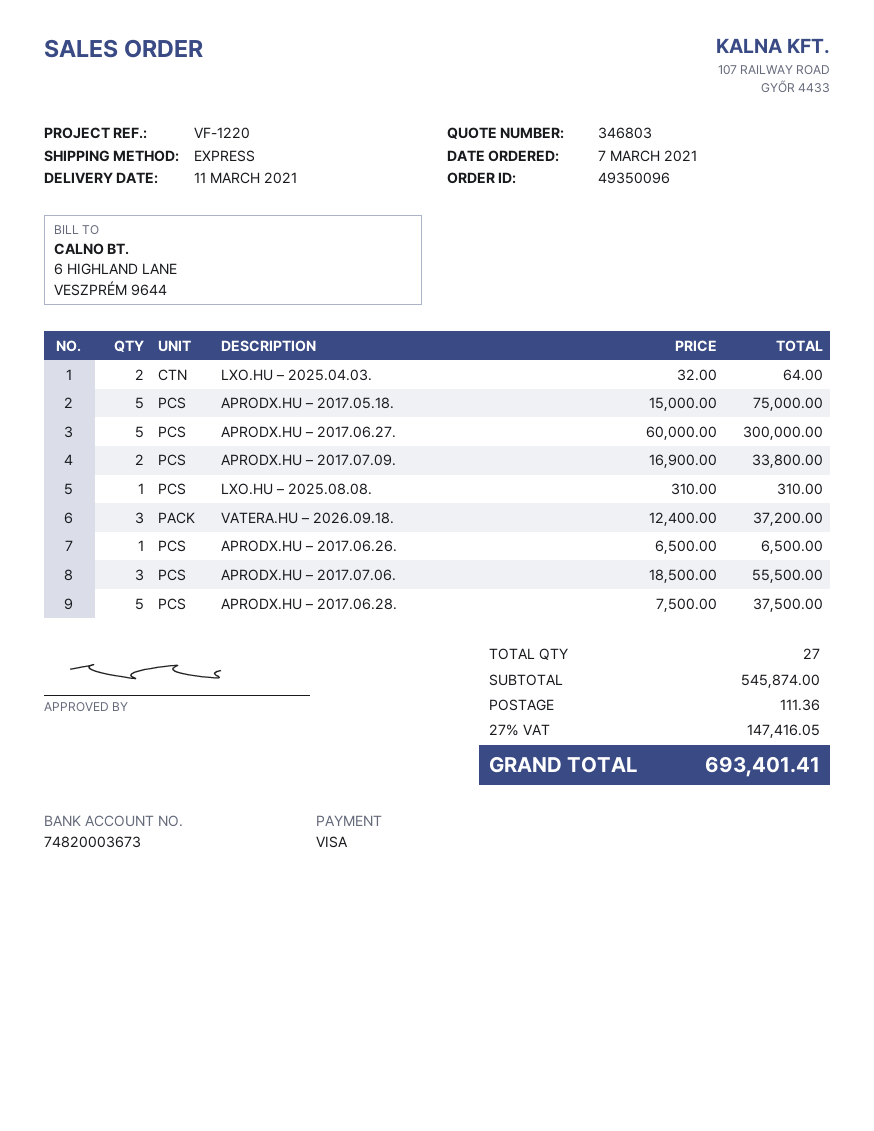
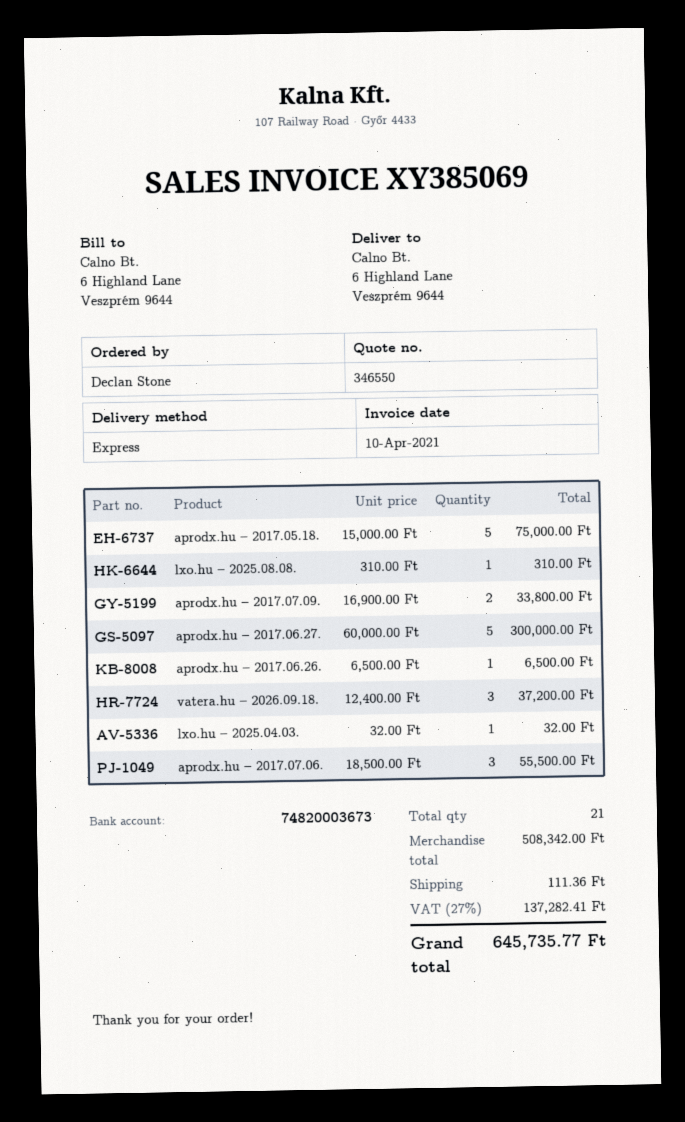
quote number: 346803 -> 346550
LXO.HU – 2025.04.03.: 2 x 32.00 = 64.00 -> 1 x 32.00 = 32.00
APRODX.HU – 2017.06.28.: 5 x 7500.00 = 37500.00 -> none
total quantity: 27 -> 21
subtotal: 545874.00 -> 508342.00
tax: 27% = 147416.05 -> 27% = 137282.41
total: 693401.41 -> 645735.77

